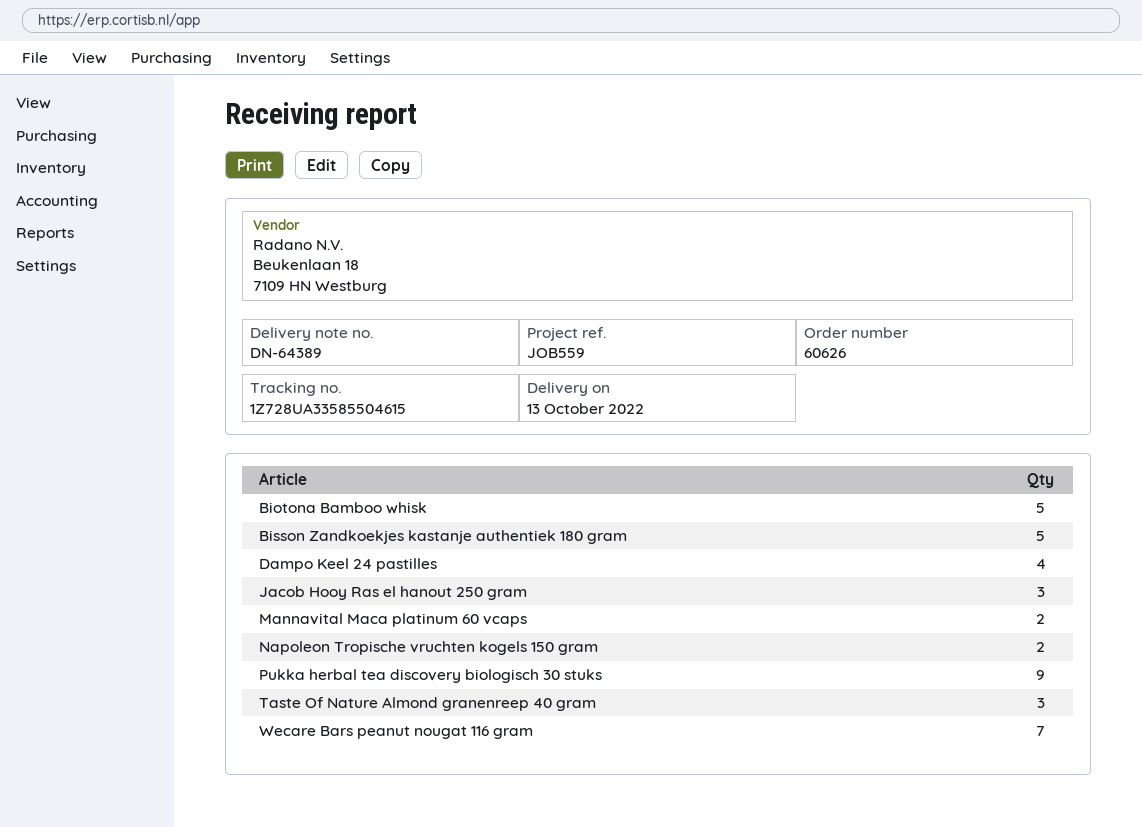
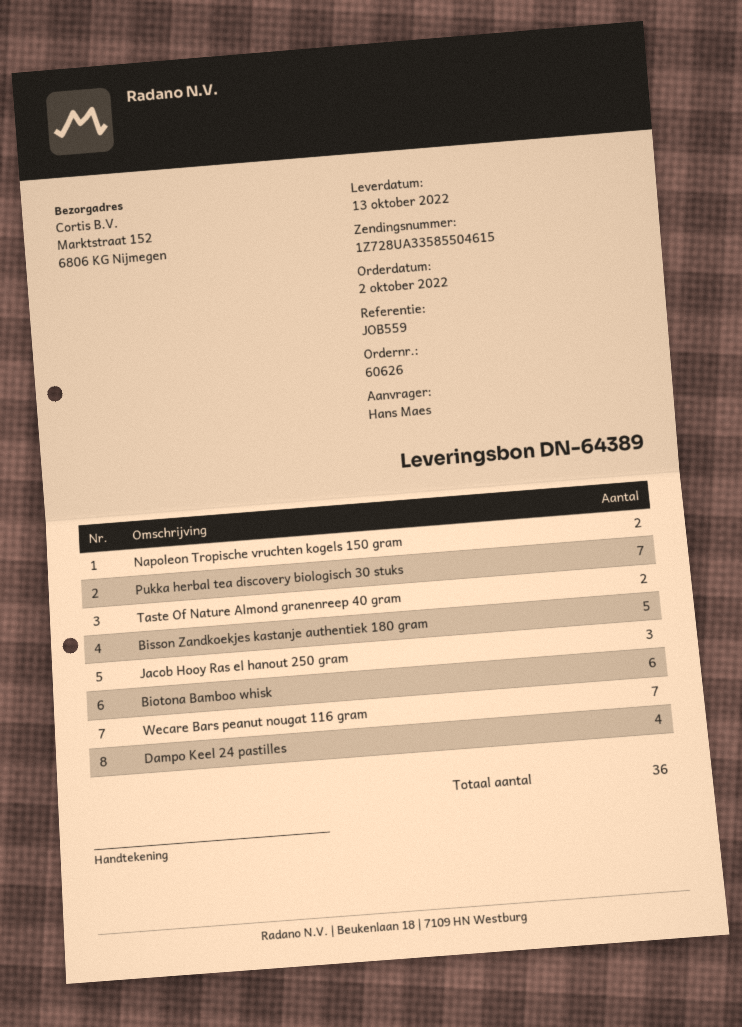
Biotona Bamboo whisk: 5 -> 6
Mannavital Maca platinum 60 vcaps: 2 -> none
Pukka herbal tea discovery biologisch 30 stuks: 9 -> 7
Taste Of Nature Almond granenreep 40 gram: 3 -> 2

